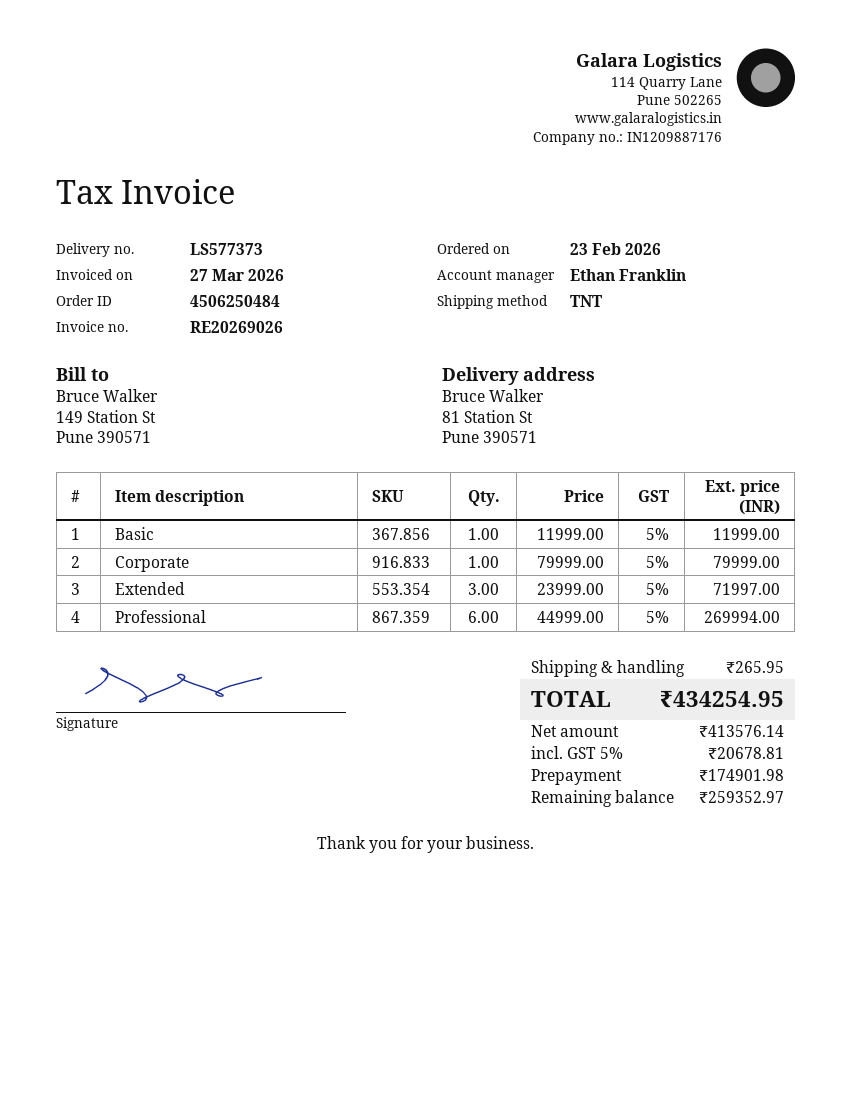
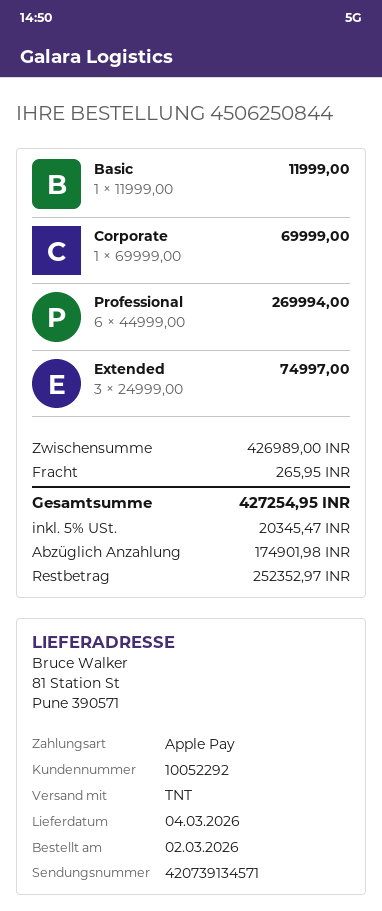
order number: 4506250484 -> 4506250844
order date: 2026-02-23 -> 2026-03-02
Corporate: 1 x 79999.00 = 79999.00 -> 1 x 69999.00 = 69999.00
Extended: 3 x 23999.00 = 71997.00 -> 3 x 24999.00 = 74997.00
tax: 5% = 20678.81 -> 5% = 20345.47
total: 434254.95 -> 427254.95
balance: 259352.97 -> 252352.97

